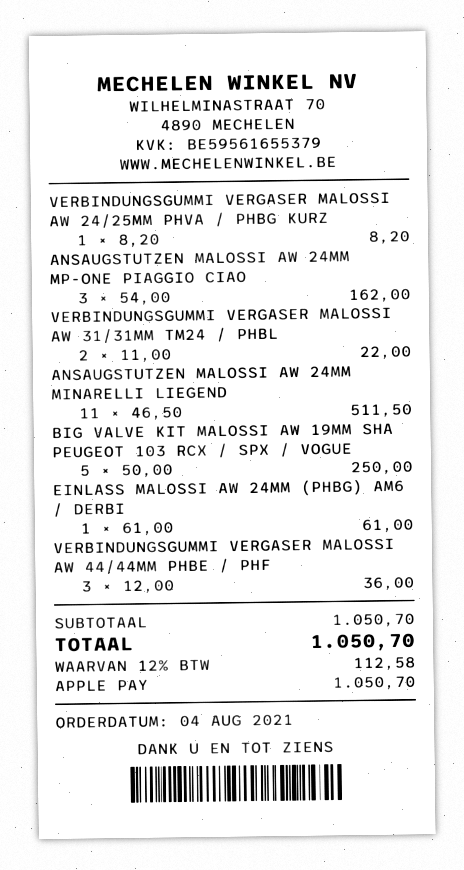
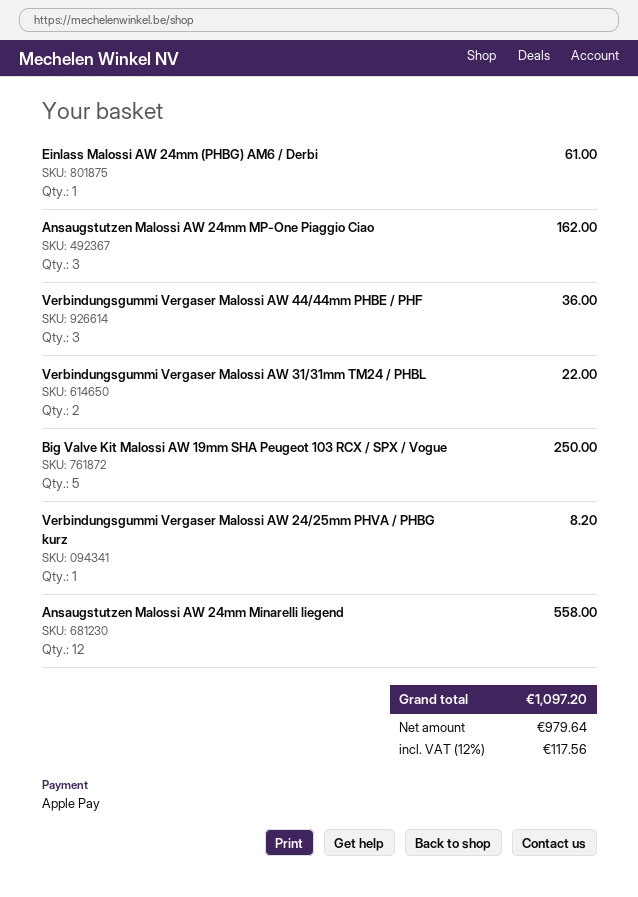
ANSAUGSTUTZEN MALOSSI AW 24MM MINARELLI LIEGEND: 11 for 511.50 -> 12 for 558.00
tax: 12% = 112.58 -> 12% = 117.56
total: 1050.70 -> 1097.20

